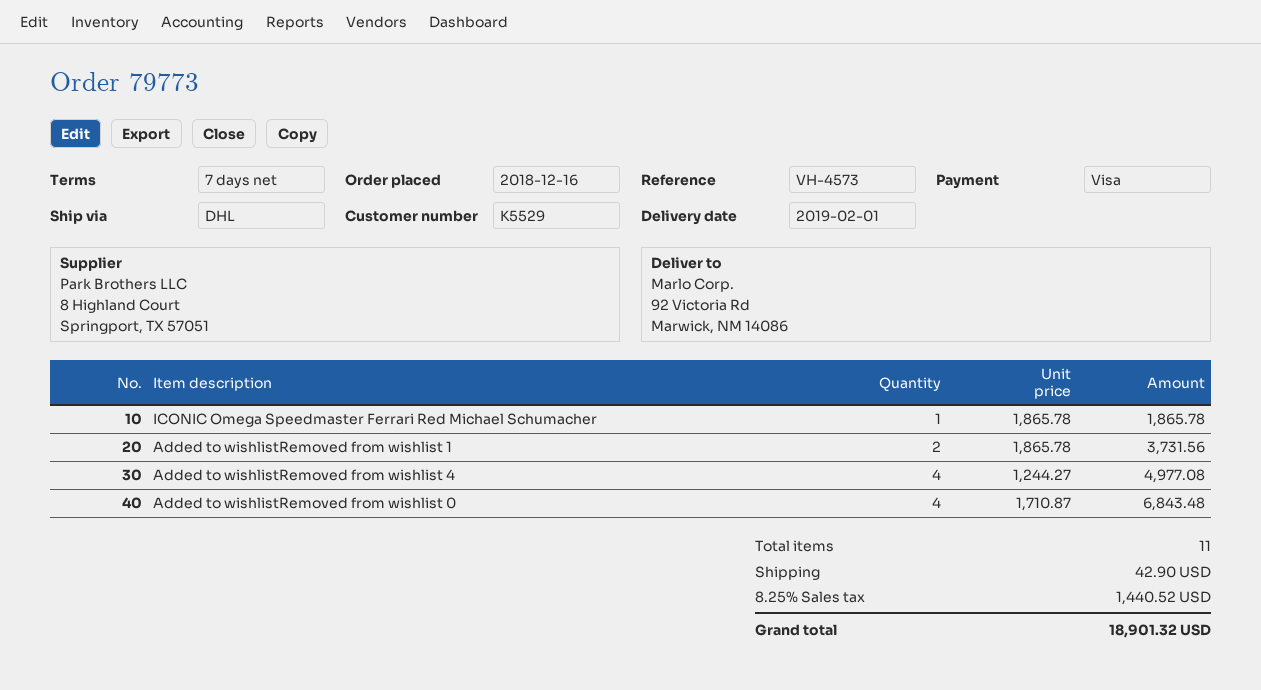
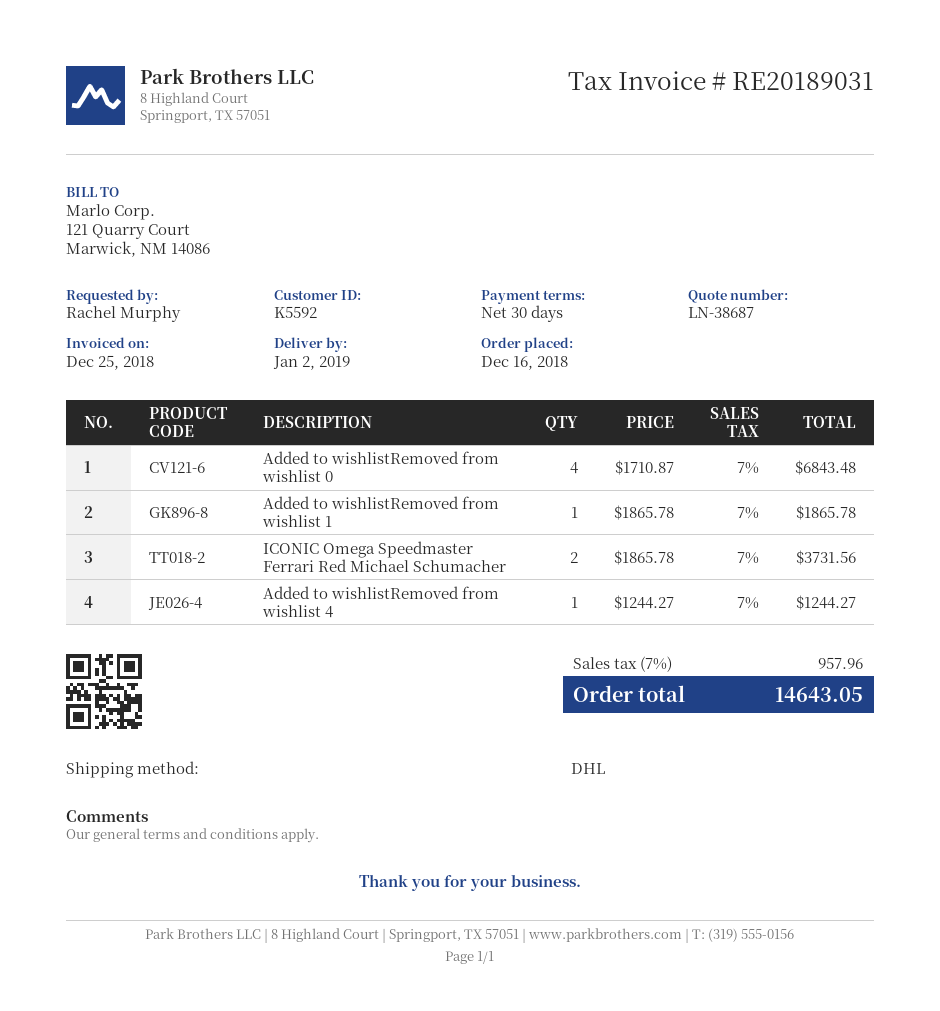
delivery date: 2019-02-01 -> 2019-01-02
payment terms: 7 days -> 30 days
customer number: K5529 -> K5592
ICONIC Omega Speedmaster Ferrari Red Michael Schumacher: 1 x 1865.78 = 1865.78 -> 2 x 1865.78 = 3731.56
Added to wishlistRemoved from wishlist 1: 2 x 1865.78 = 3731.56 -> 1 x 1865.78 = 1865.78
Added to wishlistRemoved from wishlist 4: 4 x 1244.27 = 4977.08 -> 1 x 1244.27 = 1244.27
shipping: 42.90 -> none
tax: 8.25% = 1440.52 -> 7% = 957.96
total: 18901.32 -> 14643.05

